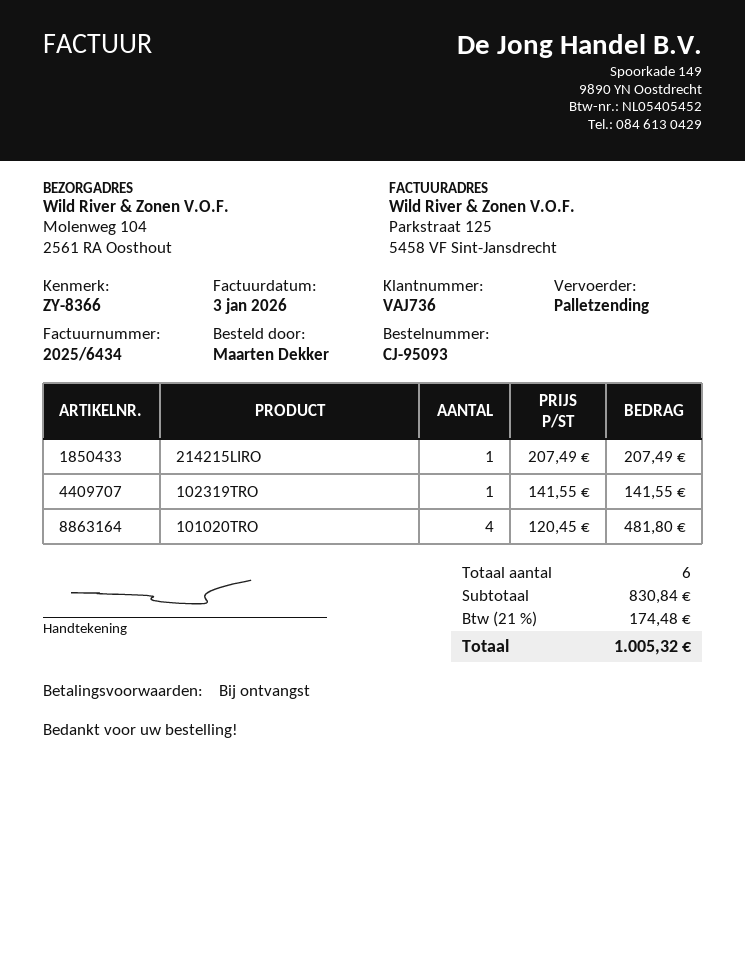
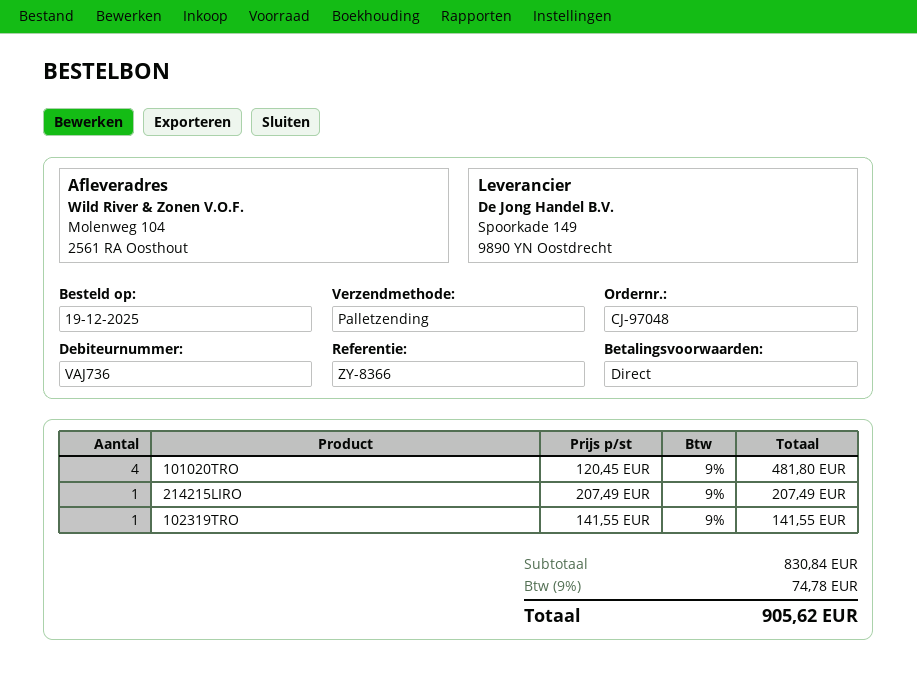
order number: CJ-95093 -> CJ-97048
tax: 21% = 174.48 -> 9% = 74.78
total: 1005.32 -> 905.62

